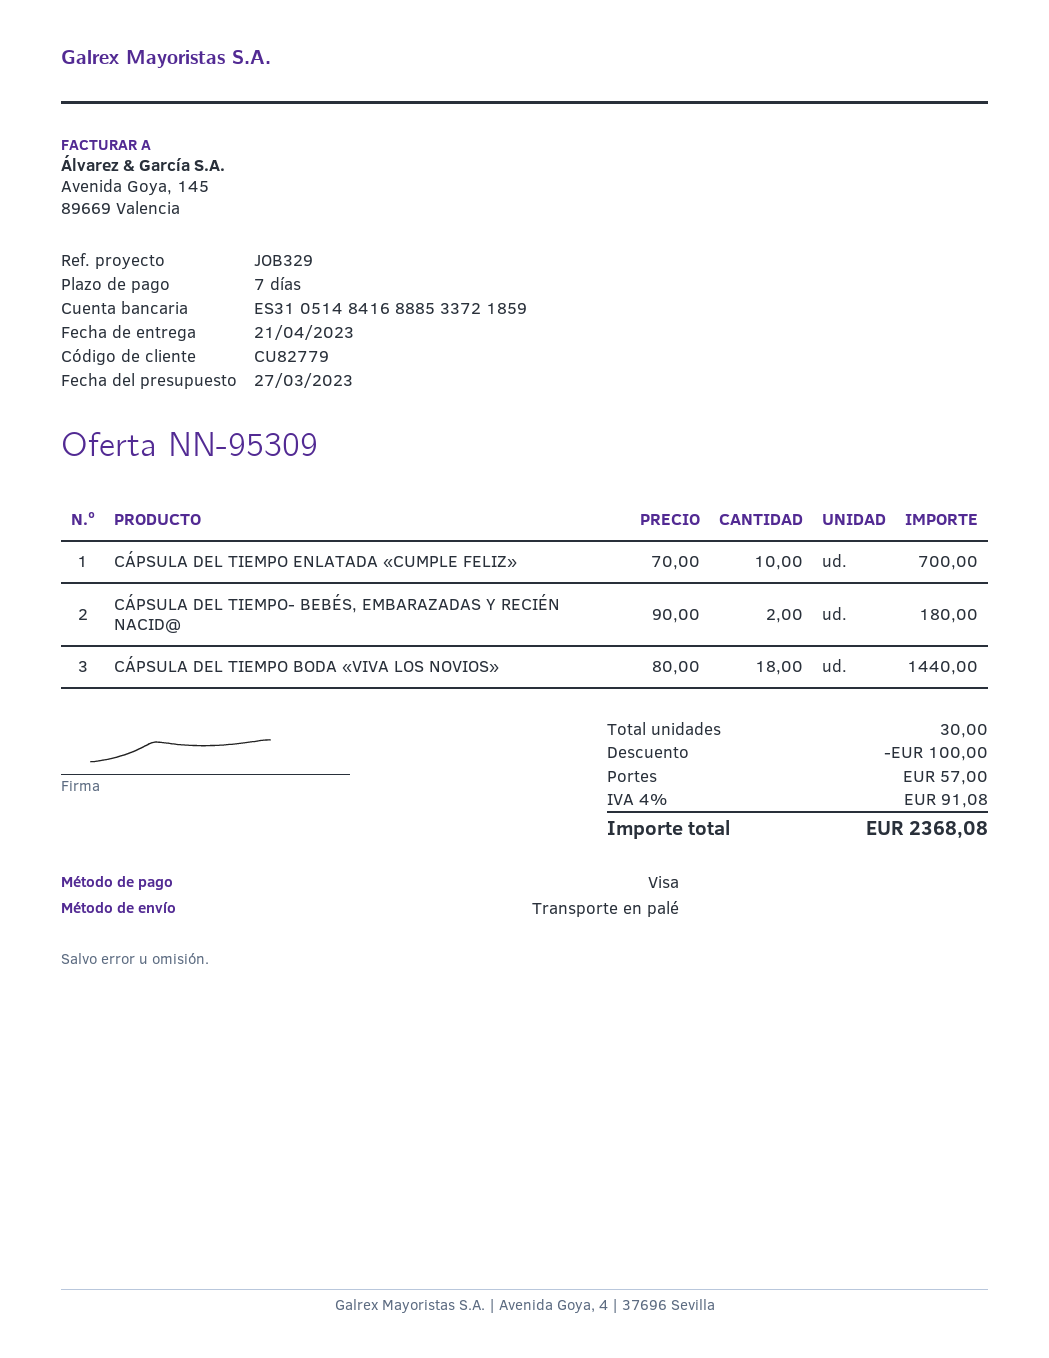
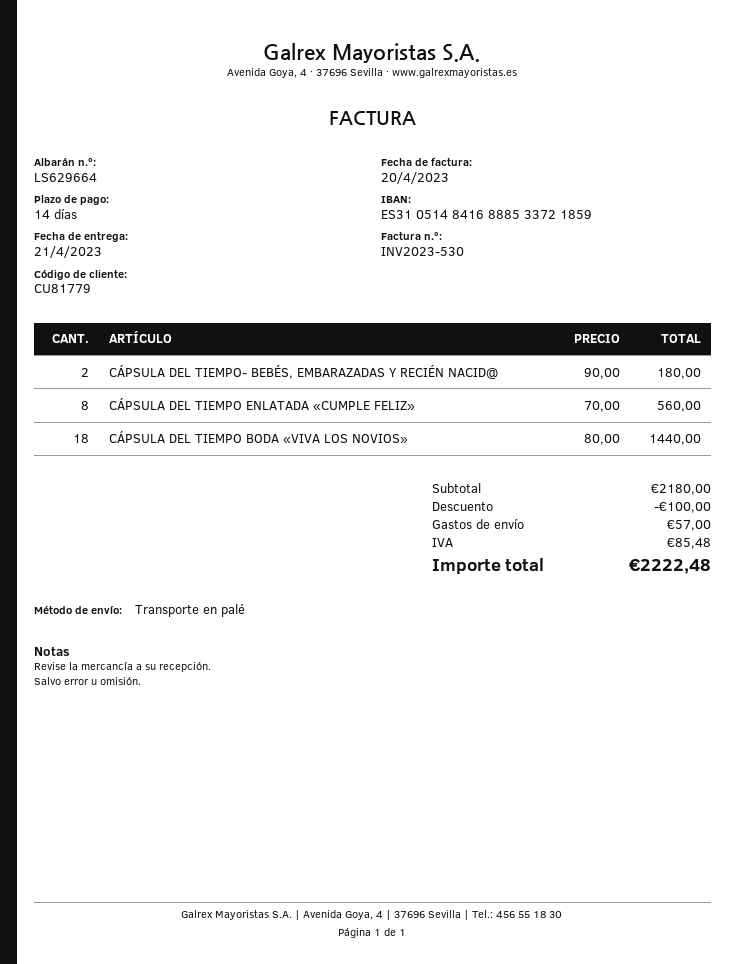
payment terms: 7 days -> 14 days
customer number: CU82779 -> CU81779
CÁPSULA DEL TIEMPO ENLATADA «CUMPLE FELIZ»: 10 x 70.00 = 700.00 -> 8 x 70.00 = 560.00
tax: 91.08 -> 85.48
total: 2368.08 -> 2222.48

